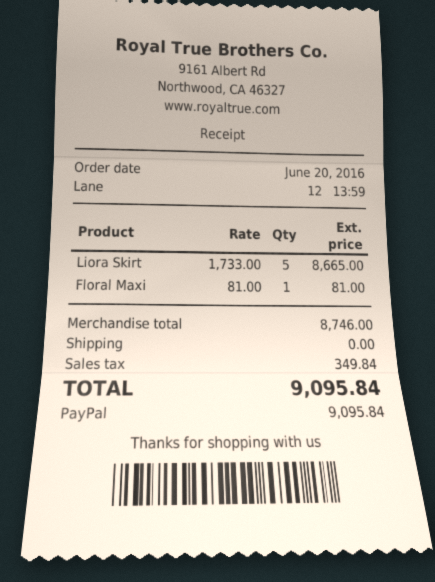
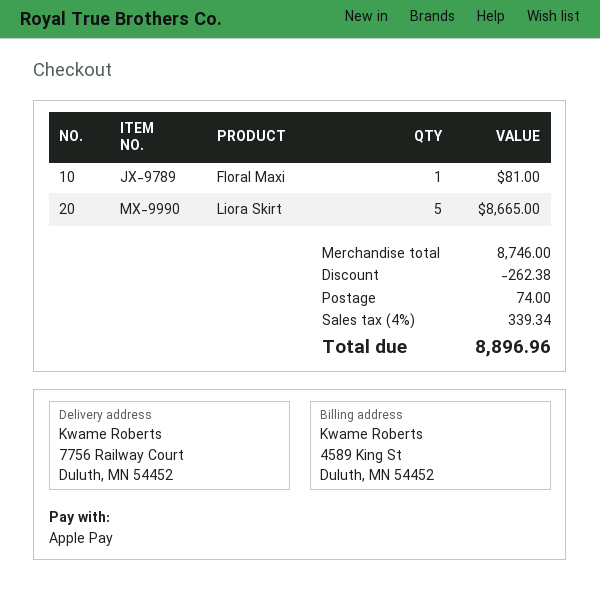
payment method: PayPal -> Apple Pay
discount: none -> 262.38
shipping: 0.00 -> 74.00
tax: 349.84 -> 339.34
total: 9095.84 -> 8896.96

